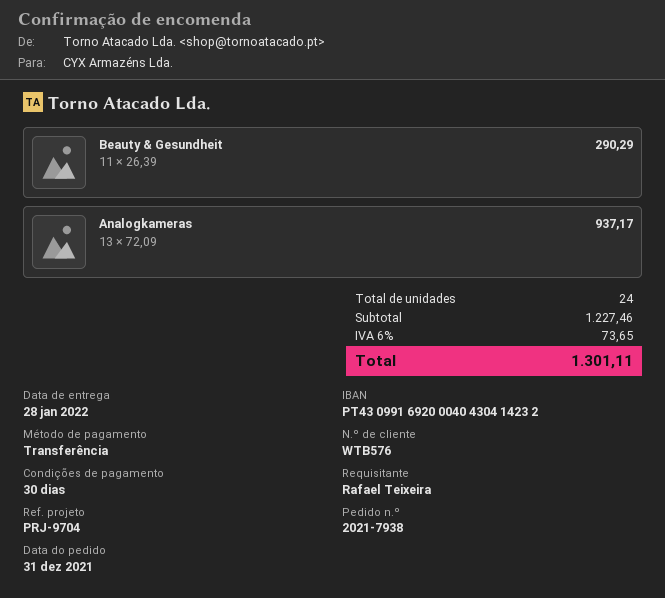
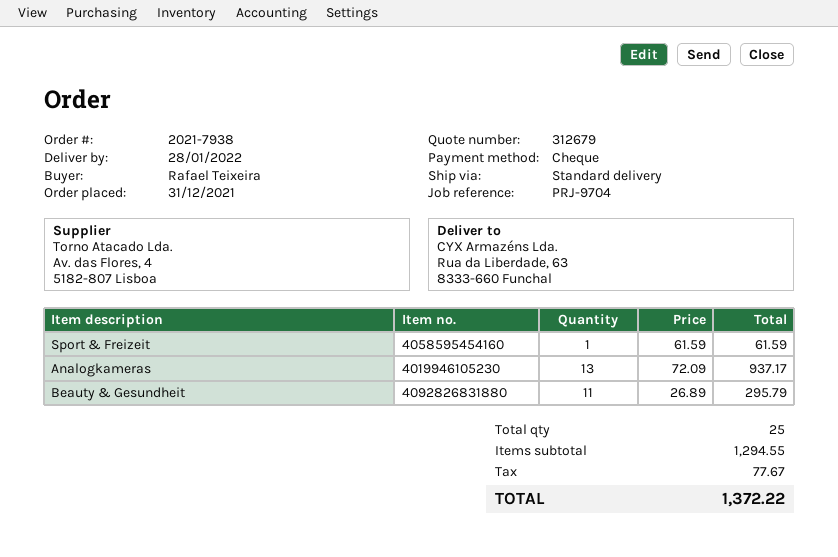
payment method: bank transfer -> cheque
Beauty & Gesundheit: 11 x 26.39 = 290.29 -> 11 x 26.89 = 295.79
Sport & Freizeit: none -> 1 x 61.59 = 61.59
total quantity: 24 -> 25
subtotal: 1227.46 -> 1294.55
tax: 73.65 -> 77.67
total: 1301.11 -> 1372.22

